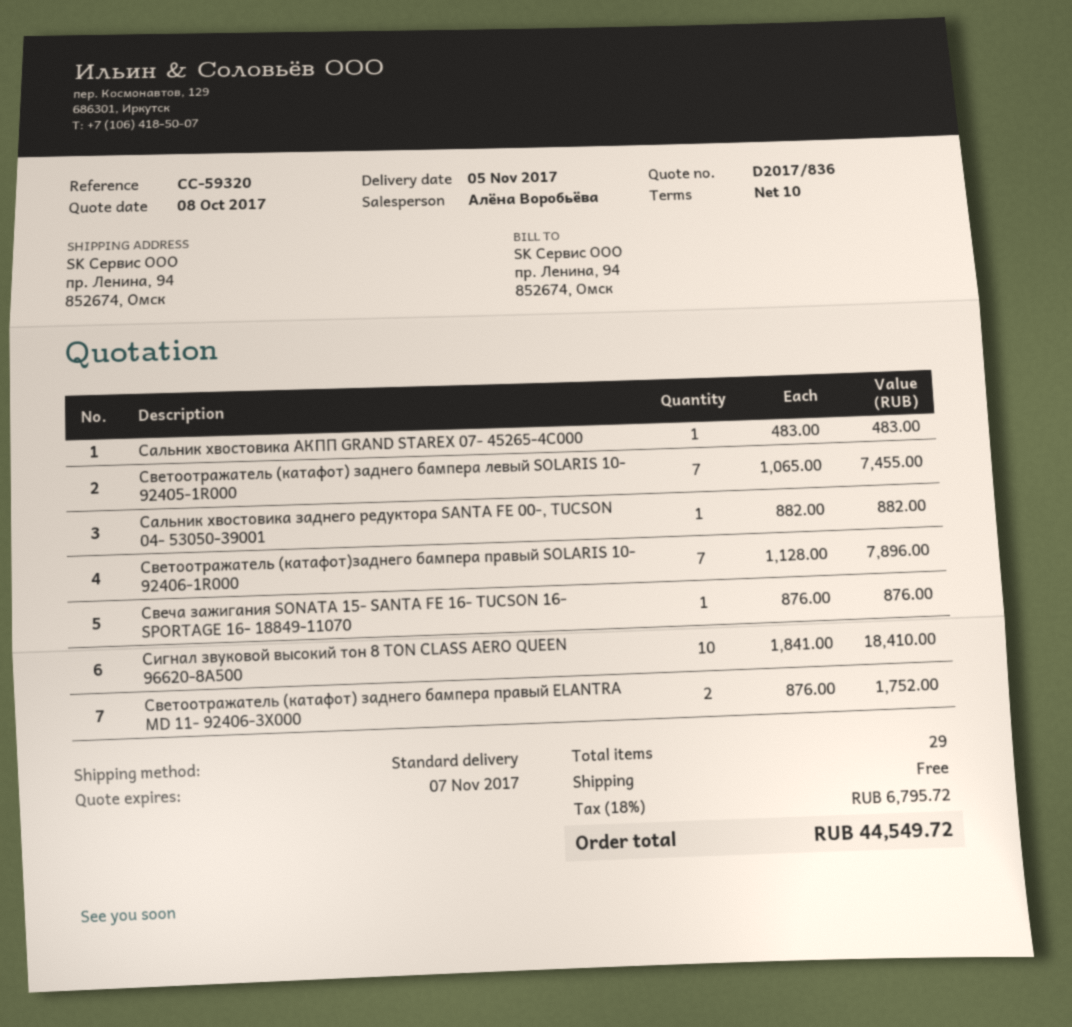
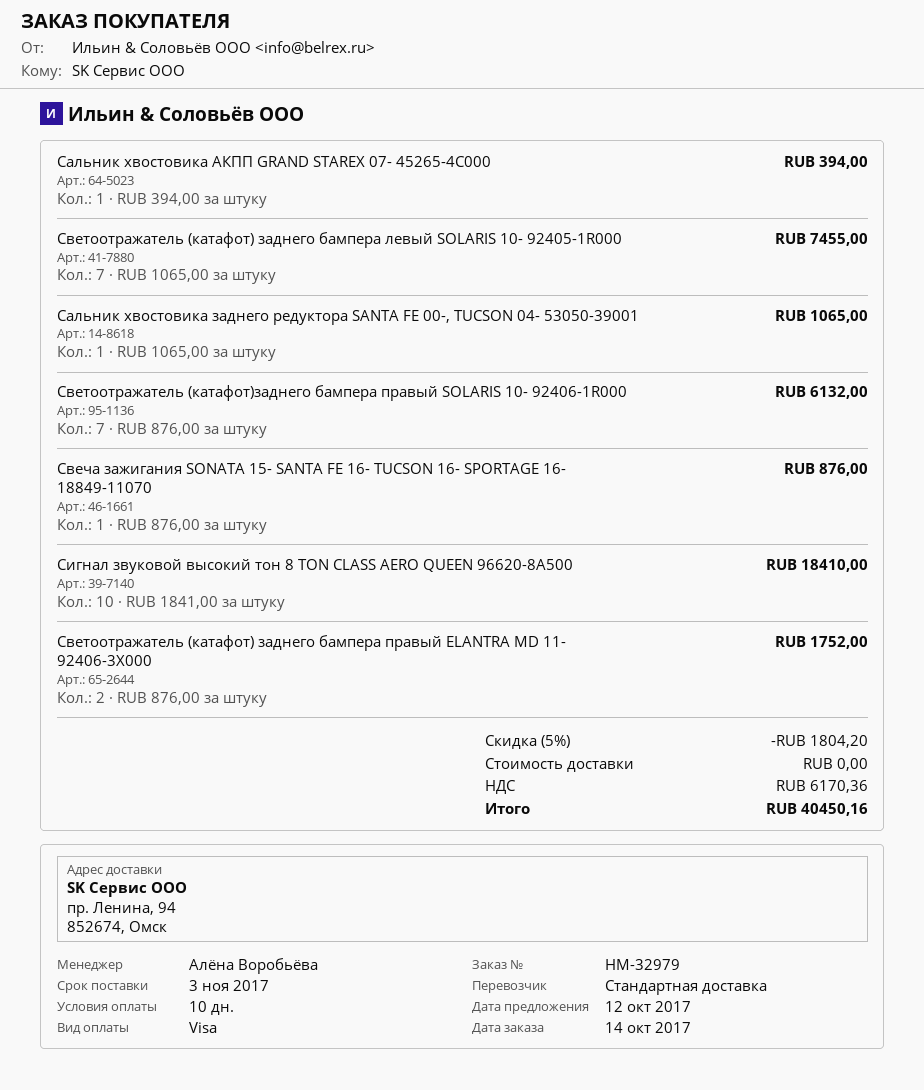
quote date: 2017-10-08 -> 2017-10-12
delivery date: 2017-11-05 -> 2017-11-03
Сальник хвостовика АКПП GRAND STAREX 07- 45265-4C000: 1 x 483.00 = 483.00 -> 1 x 394.00 = 394.00
Сальник хвостовика заднего редуктора SANTA FE 00-, TUCSON 04- 53050-39001: 1 x 882.00 = 882.00 -> 1 x 1065.00 = 1065.00
Светоотражатель (катафот)заднего бампера правый SOLARIS 10- 92406-1R000: 7 x 1128.00 = 7896.00 -> 7 x 876.00 = 6132.00
discount: none -> 5% = 1804.20
tax: 6795.72 -> 6170.36
total: 44549.72 -> 40450.16

